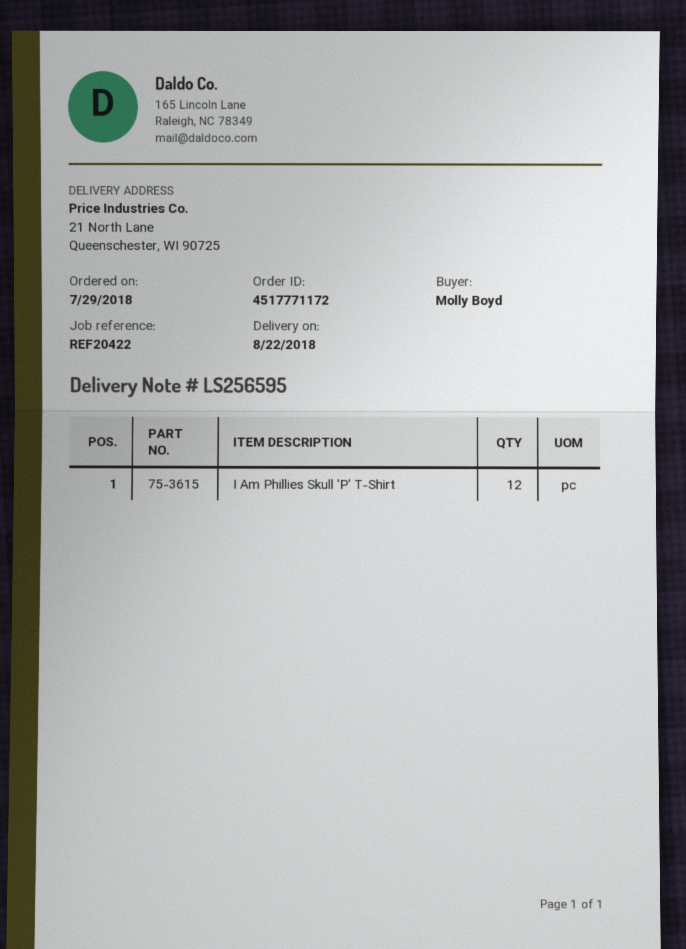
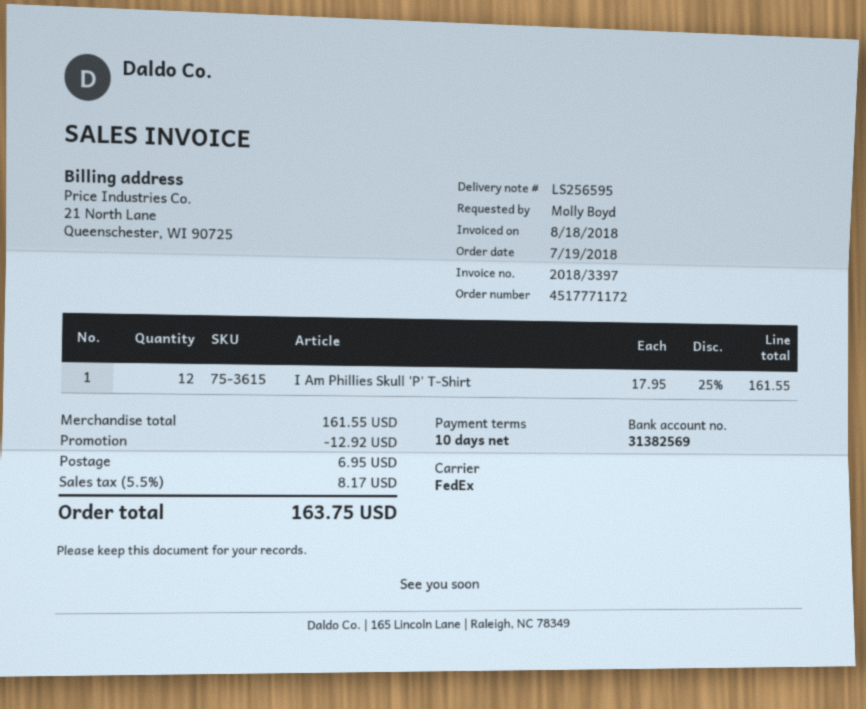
order date: 2018-07-29 -> 2018-07-19

